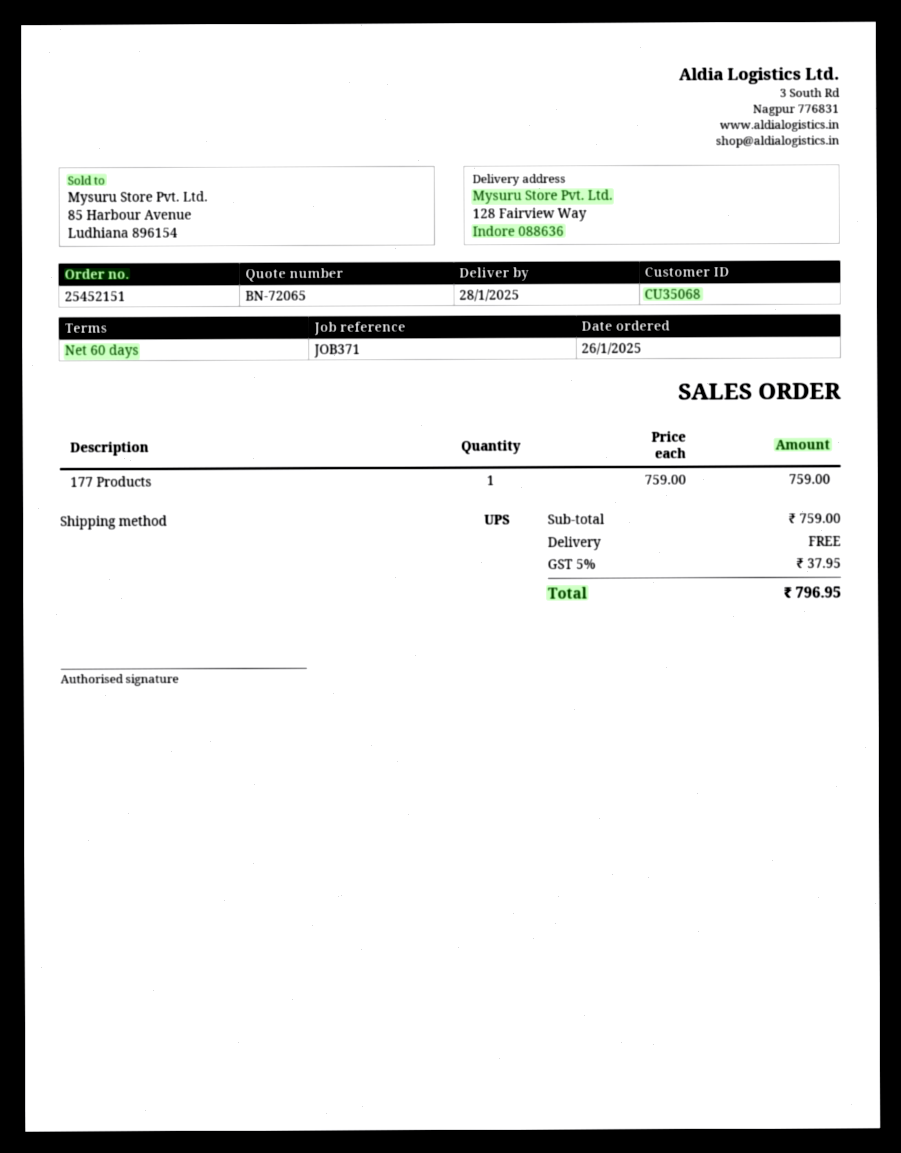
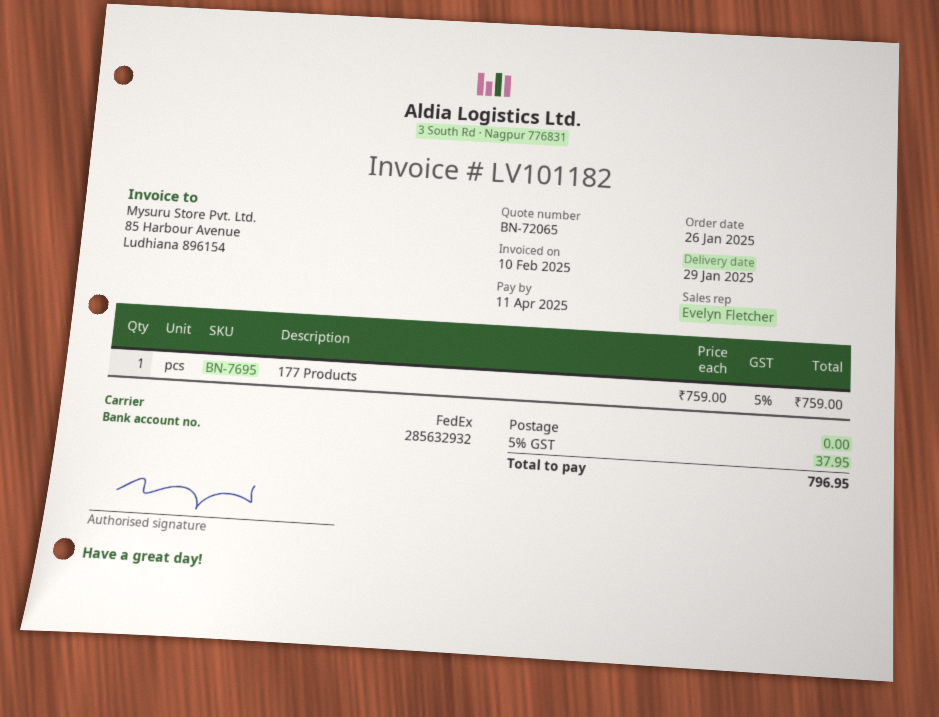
delivery date: 2025-01-28 -> 2025-01-29
shipping method: UPS -> FedEx

